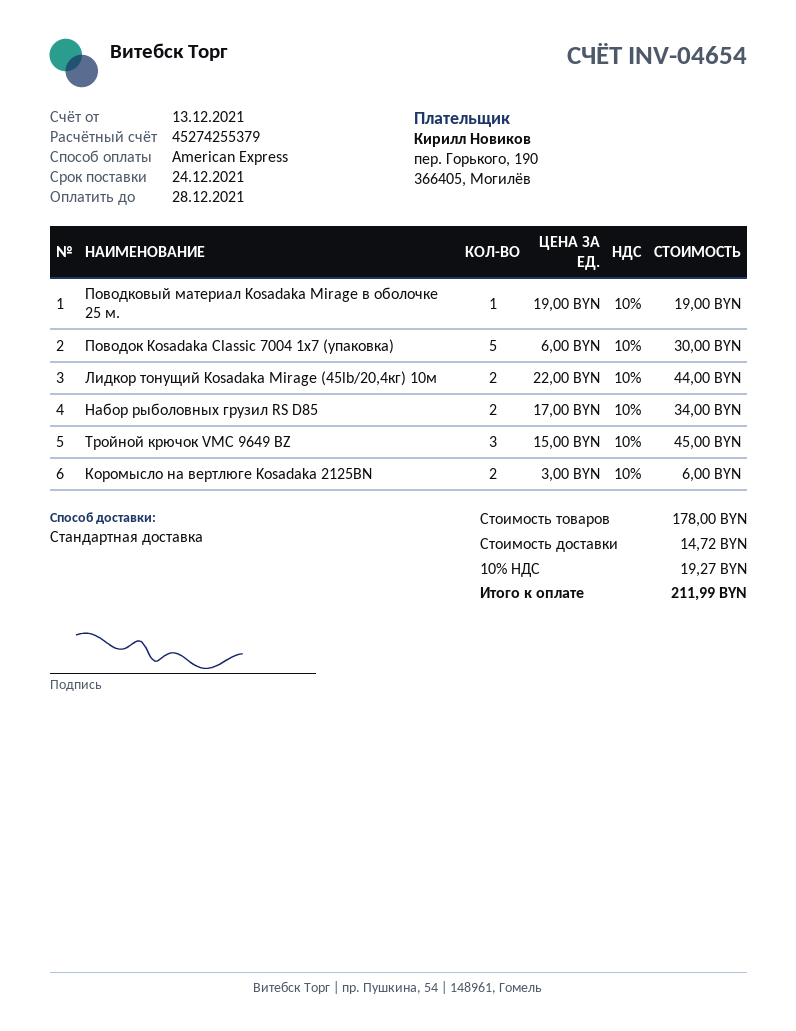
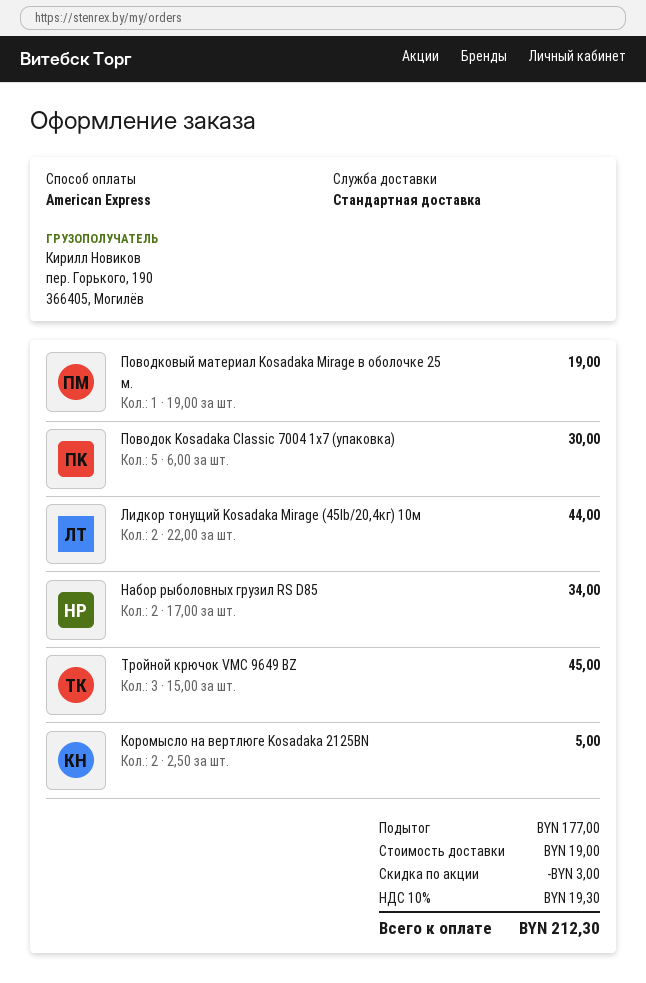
Коромысло на вертлюге Kosadaka 2125BN: 2 x 3.00 = 6.00 -> 2 x 2.50 = 5.00
subtotal: 178.00 -> 177.00
discount: none -> 3.00
shipping: 14.72 -> 19.00
tax: 10% = 19.27 -> 10% = 19.30
total: 211.99 -> 212.30

